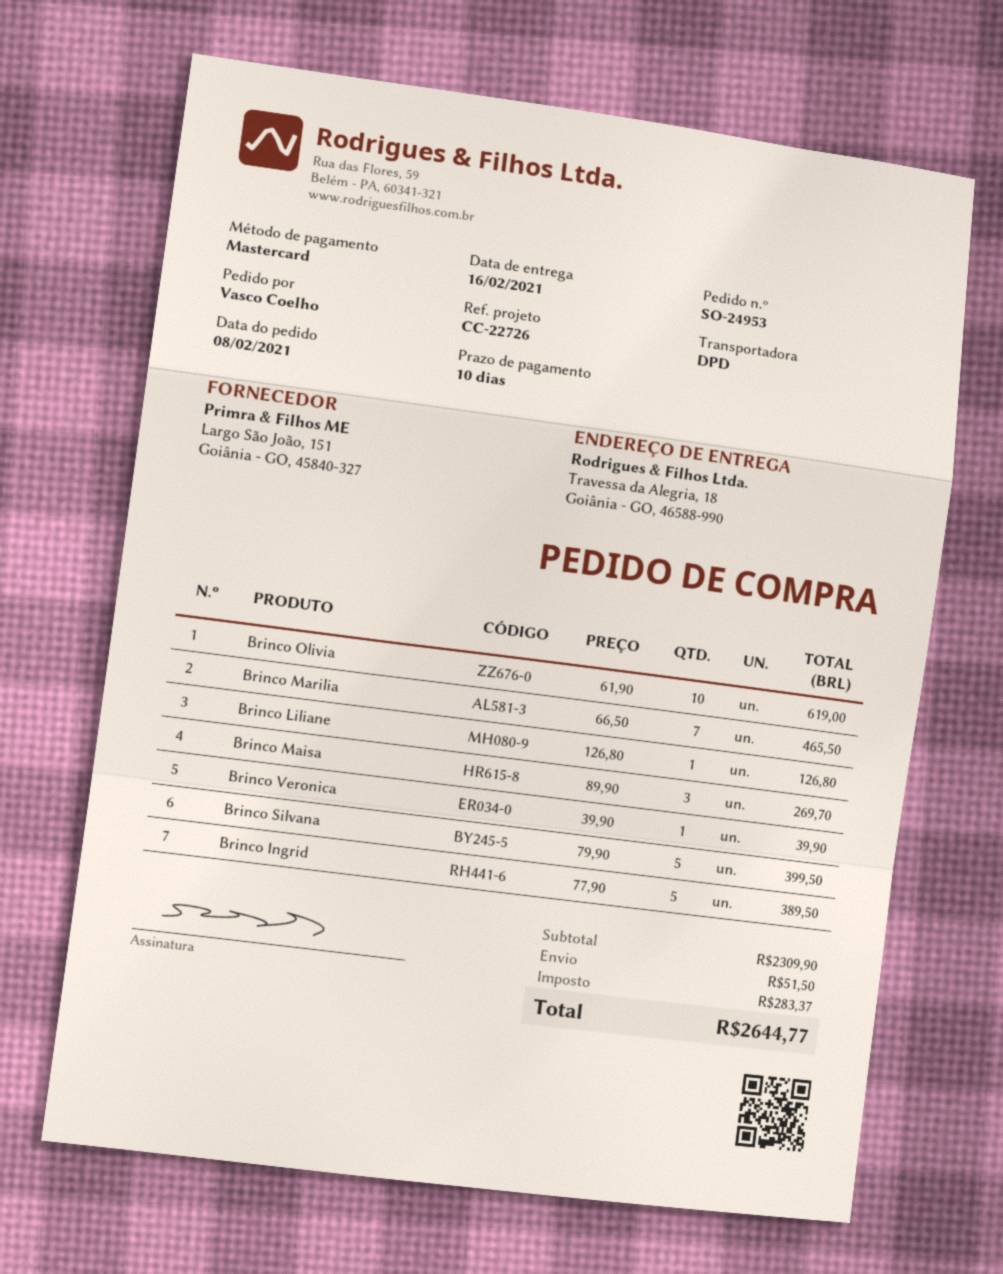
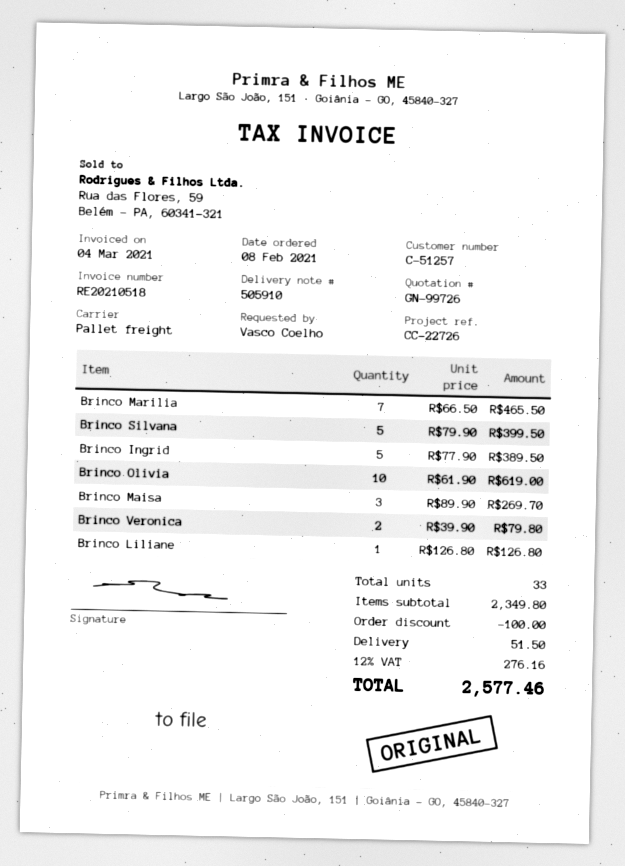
shipping method: DPD -> pallet freight
Brinco Veronica: 1 x 39.90 = 39.90 -> 2 x 39.90 = 79.80
subtotal: 2309.90 -> 2349.80
discount: none -> 100.00
tax: 283.37 -> 276.16
total: 2644.77 -> 2577.46

